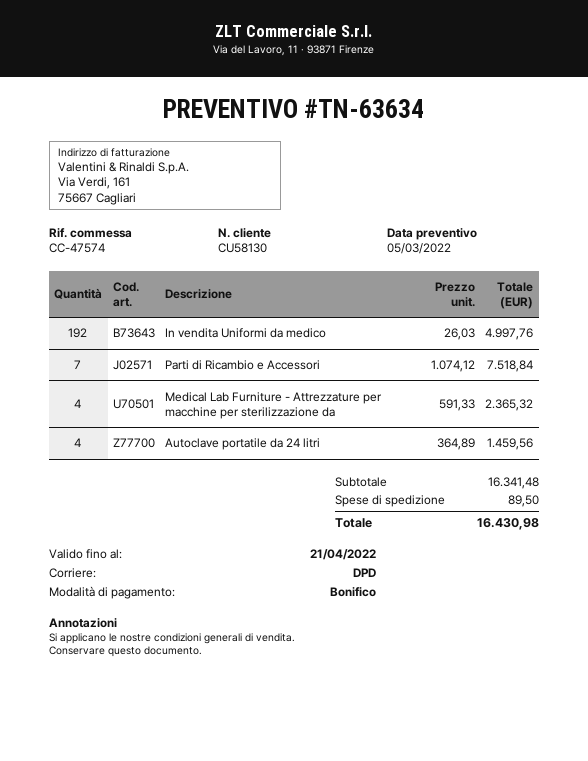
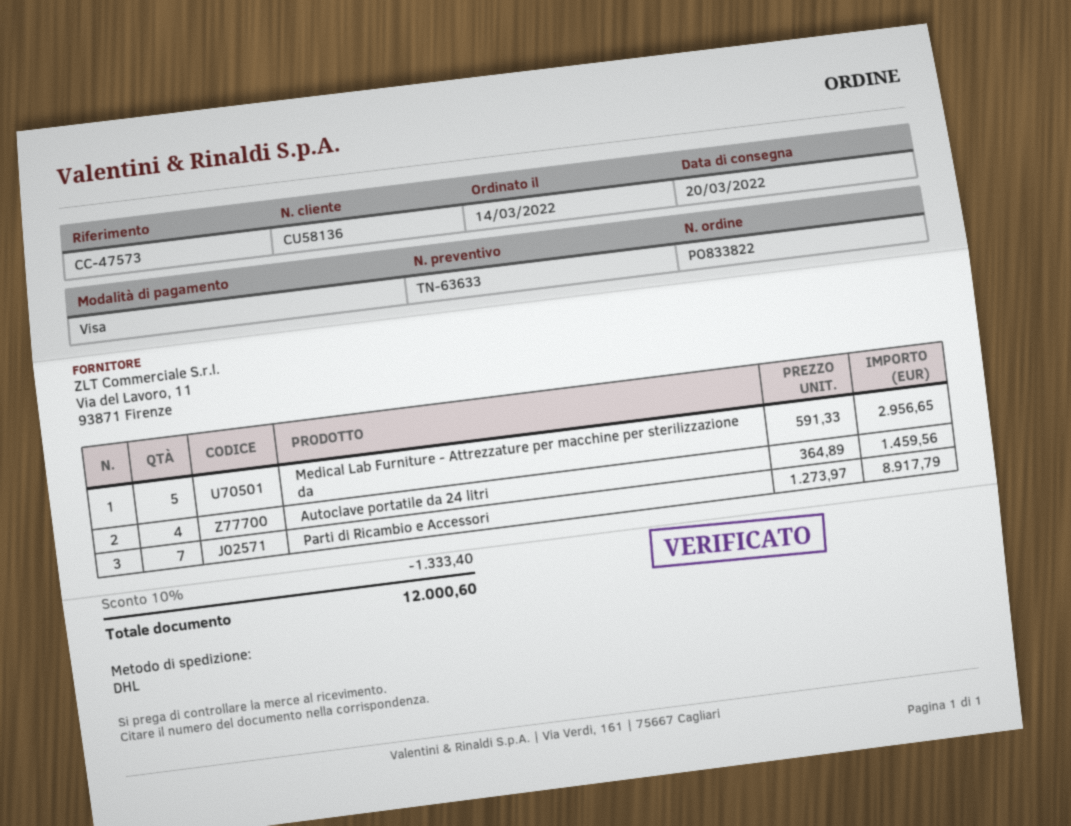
quote number: TN-63634 -> TN-63633
customer number: CU58130 -> CU58136
reference: CC-47574 -> CC-47573
payment method: bank transfer -> Visa
shipping method: DPD -> DHL
In vendita Uniformi da medico: 192 x 26.03 = 4997.76 -> none
Parti di Ricambio e Accessori: 7 x 1074.12 = 7518.84 -> 7 x 1273.97 = 8917.79
Medical Lab Furniture - Attrezzature per macchine per sterilizzazione da: 4 x 591.33 = 2365.32 -> 5 x 591.33 = 2956.65
discount: none -> 10% = 1333.40
shipping: 89.50 -> none
total: 16430.98 -> 12000.60

